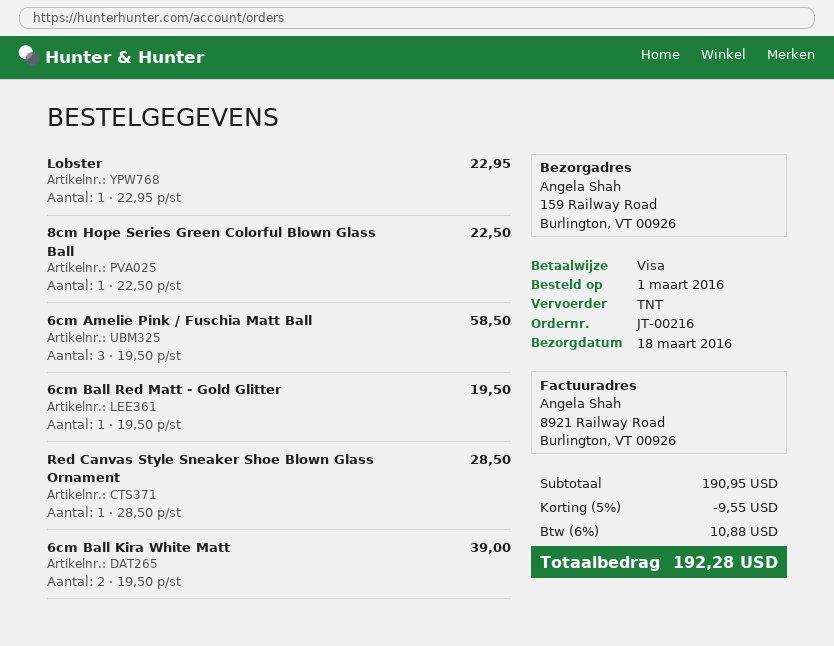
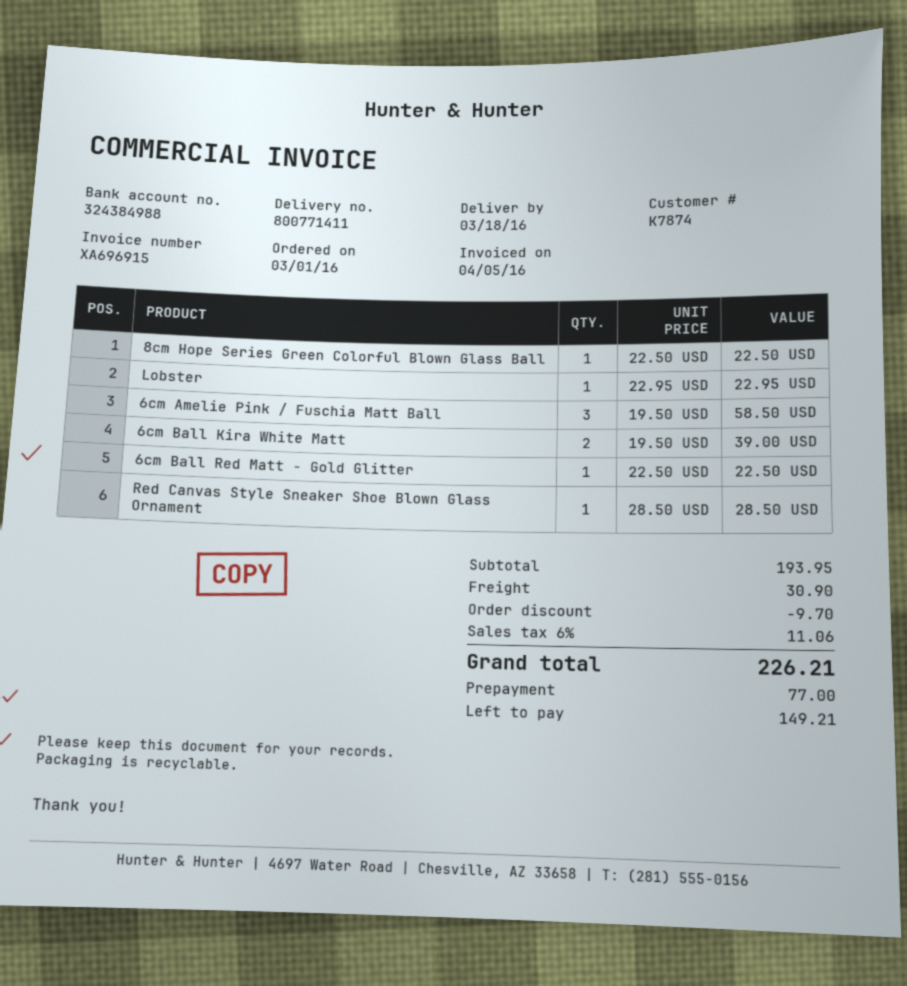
6cm Ball Red Matt - Gold Glitter: 1 x 19.50 = 19.50 -> 1 x 22.50 = 22.50
subtotal: 190.95 -> 193.95
discount: 9.55 -> 9.70
shipping: none -> 30.90
tax: 6% = 10.88 -> 6% = 11.06
total: 192.28 -> 226.21

